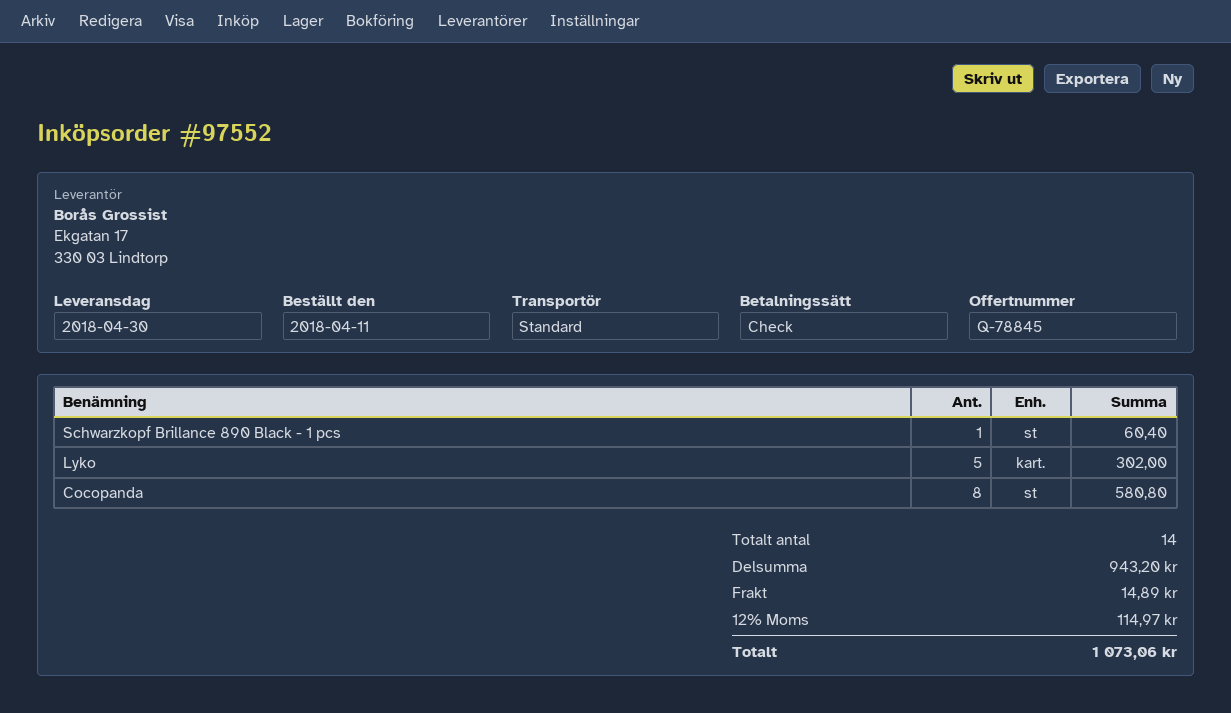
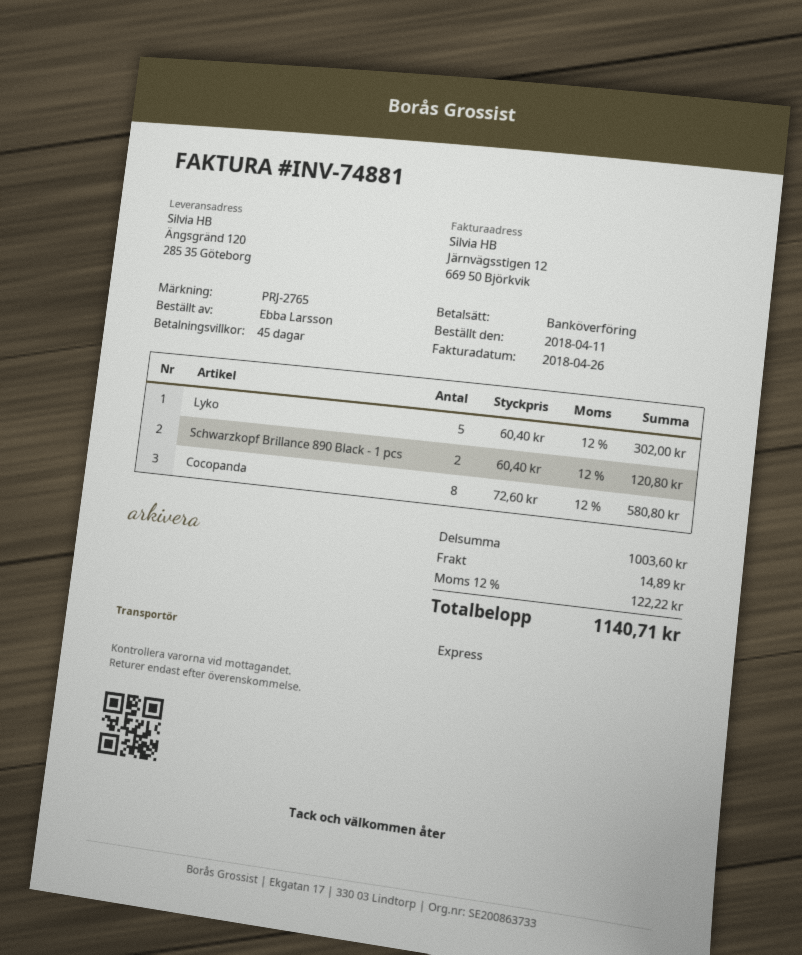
payment method: cheque -> bank transfer
shipping method: standard -> express
Schwarzkopf Brillance 890 Black - 1 pcs: 1 for 60.40 -> 2 for 120.80
subtotal: 943.20 -> 1003.60
tax: 12% = 114.97 -> 12% = 122.22
total: 1073.06 -> 1140.71

